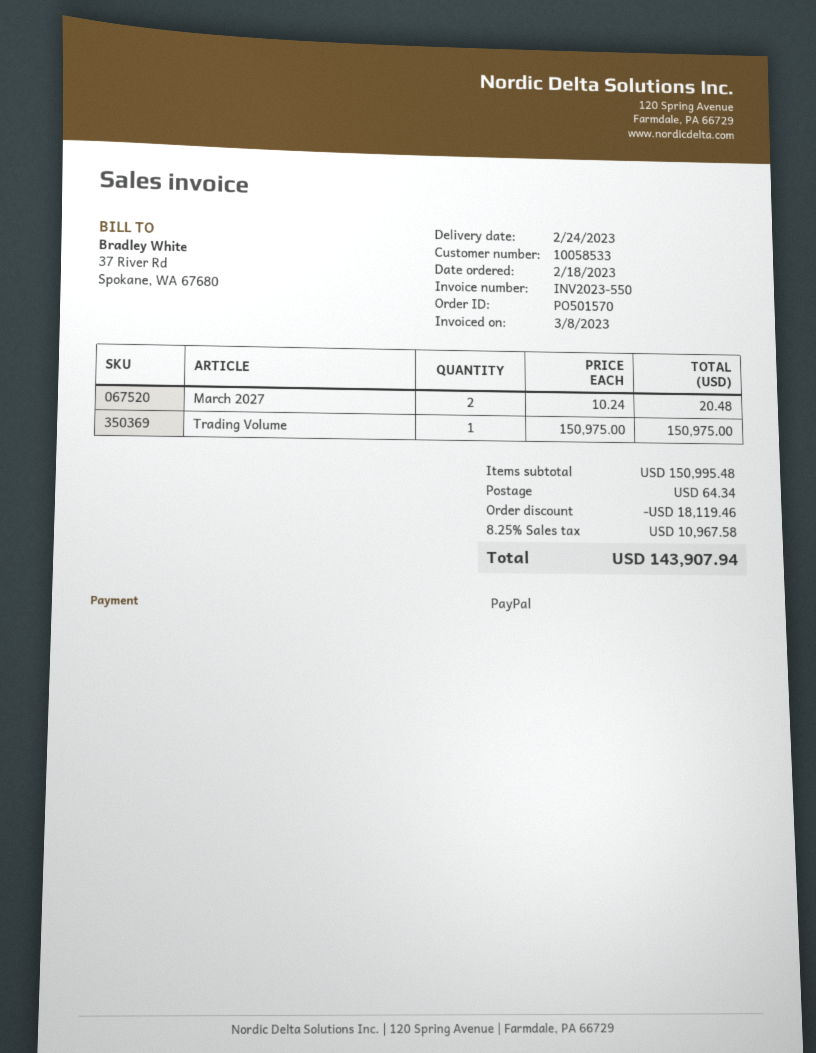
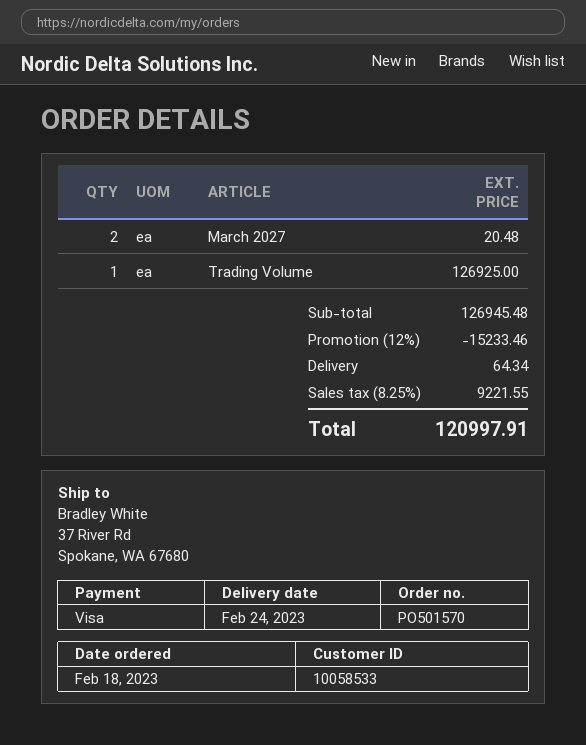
payment method: PayPal -> Visa
Trading Volume: 1 for 150975.00 -> 1 for 126925.00
subtotal: 150995.48 -> 126945.48
discount: 18119.46 -> 15233.46
tax: 8.25% = 10967.58 -> 8.25% = 9221.55
total: 143907.94 -> 120997.91

